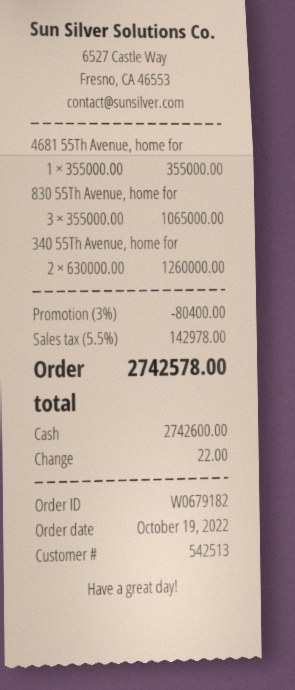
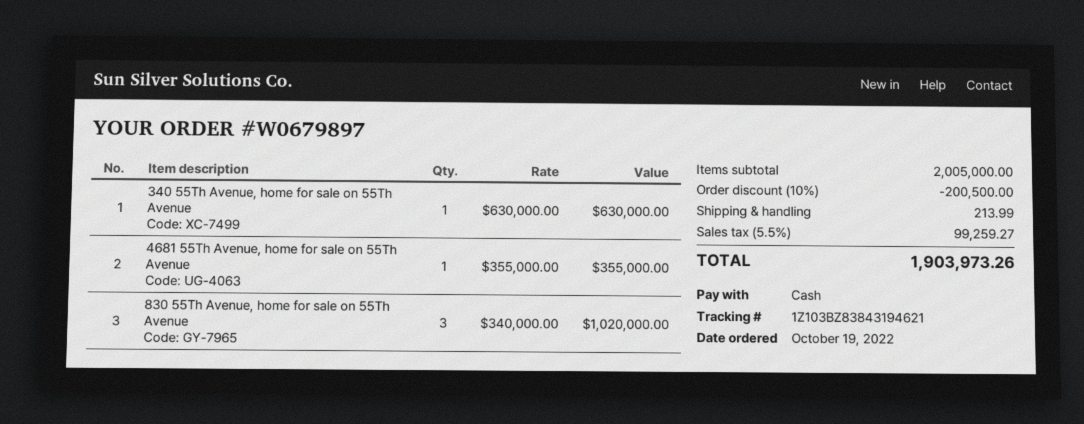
order number: W0679182 -> W0679897
830 55Th Avenue, home for: 3 x 355000.00 = 1065000.00 -> 3 x 340000.00 = 1020000.00
340 55Th Avenue, home for: 2 x 630000.00 = 1260000.00 -> 1 x 630000.00 = 630000.00
discount: 3% = 80400.00 -> 10% = 200500.00
shipping: none -> 213.99
tax: 5.5% = 142978.00 -> 5.5% = 99259.27
total: 2742578.00 -> 1903973.26

